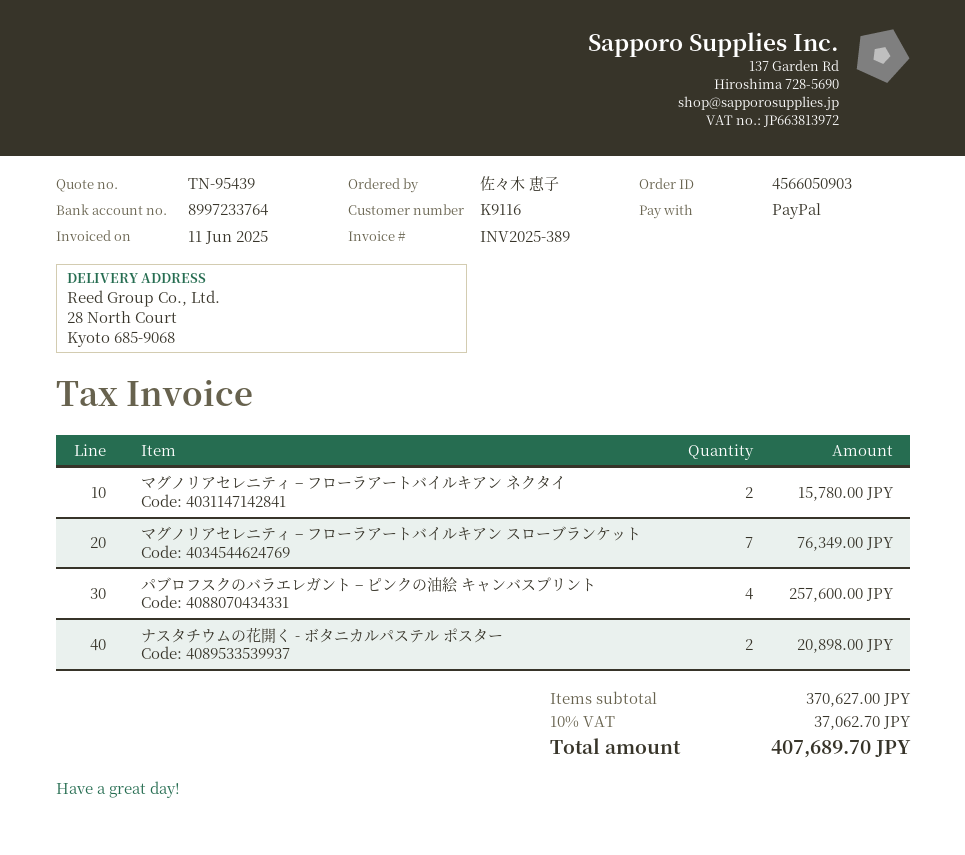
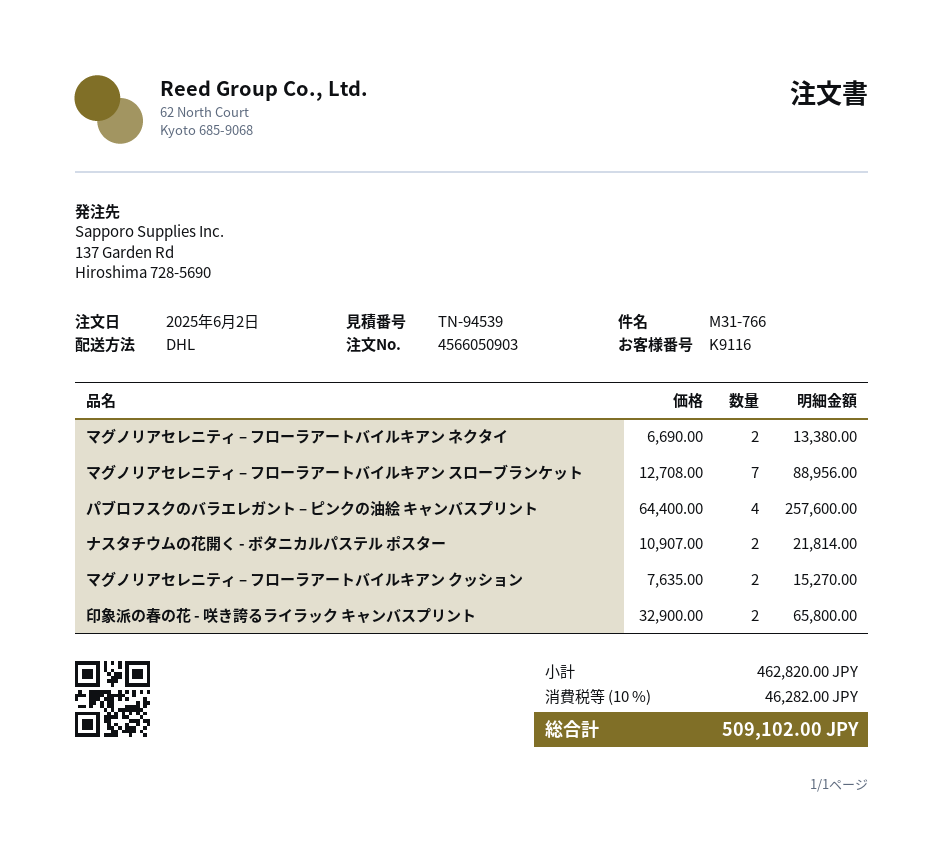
quote number: TN-95439 -> TN-94539
マグノリアセレニティ – フローラアートバイルキアン ネクタイ: 2 for 15780.00 -> 2 for 13380.00
マグノリアセレニティ – フローラアートバイルキアン スローブランケット: 7 for 76349.00 -> 7 for 88956.00
ナスタチウムの花開く - ボタニカルパステル ポスター: 2 for 20898.00 -> 2 for 21814.00
マグノリアセレニティ – フローラアートバイルキアン クッション: none -> 2 for 15270.00
印象派の春の花 - 咲き誇るライラック キャンバスプリント: none -> 2 for 65800.00
subtotal: 370627.00 -> 462820.00
tax: 10% = 37062.70 -> 10% = 46282.00
total: 407689.70 -> 509102.00

